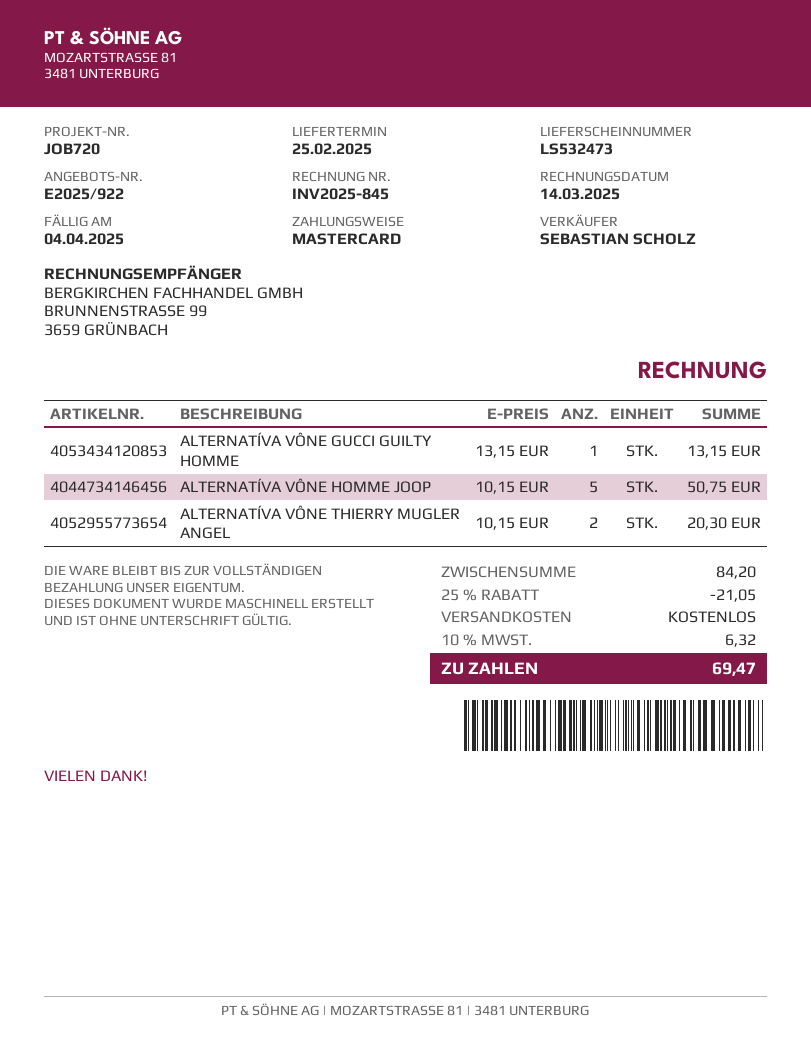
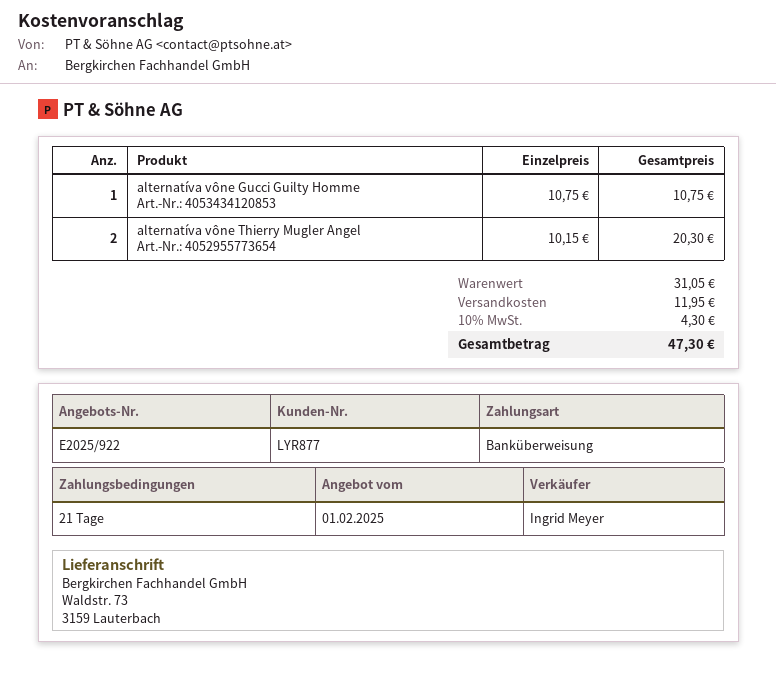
sales rep: SEBASTIAN SCHOLZ -> Ingrid Meyer
payment method: Mastercard -> bank transfer
ALTERNATÍVA VÔNE GUCCI GUILTY HOMME: 1 x 13.15 = 13.15 -> 1 x 10.75 = 10.75
ALTERNATÍVA VÔNE HOMME JOOP: 5 x 10.15 = 50.75 -> none
subtotal: 84.20 -> 31.05
discount: 25% = 21.05 -> none
shipping: 0.00 -> 11.95
tax: 10% = 6.32 -> 10% = 4.30
total: 69.47 -> 47.30

